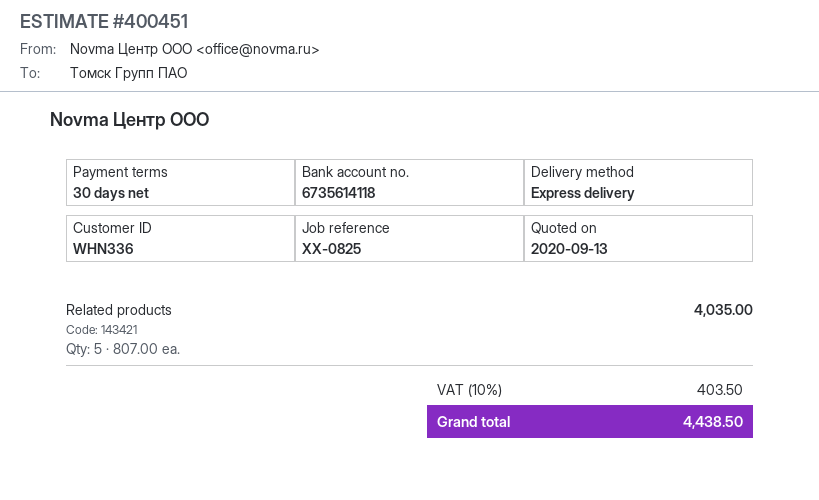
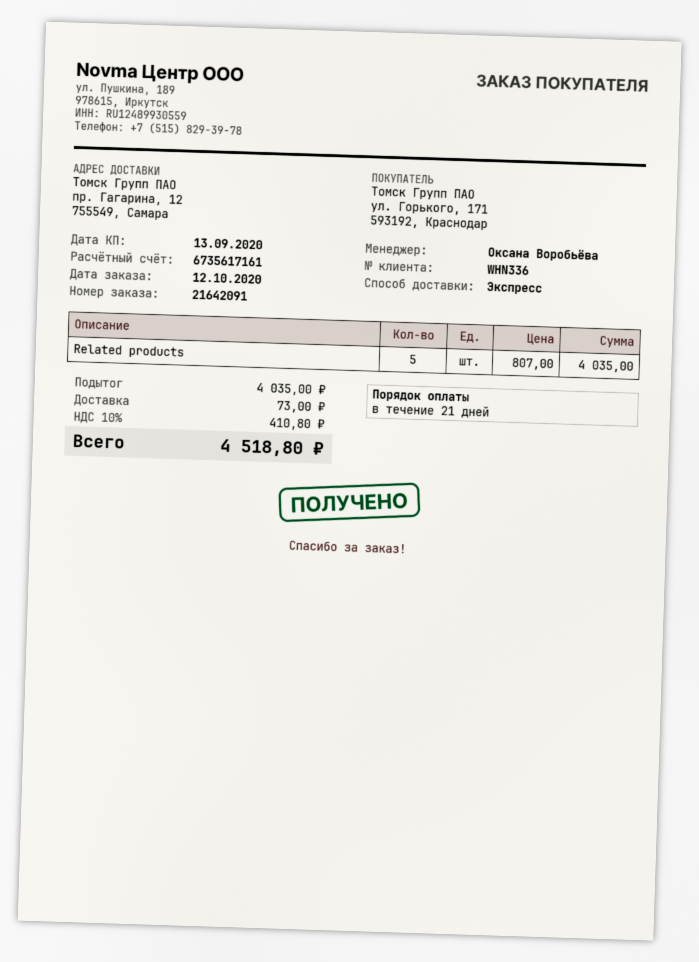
payment terms: 30 days -> 21 days
bank account: 6735614118 -> 6735617161
shipping: none -> 73.00
tax: 10% = 403.50 -> 10% = 410.80
total: 4438.50 -> 4518.80

